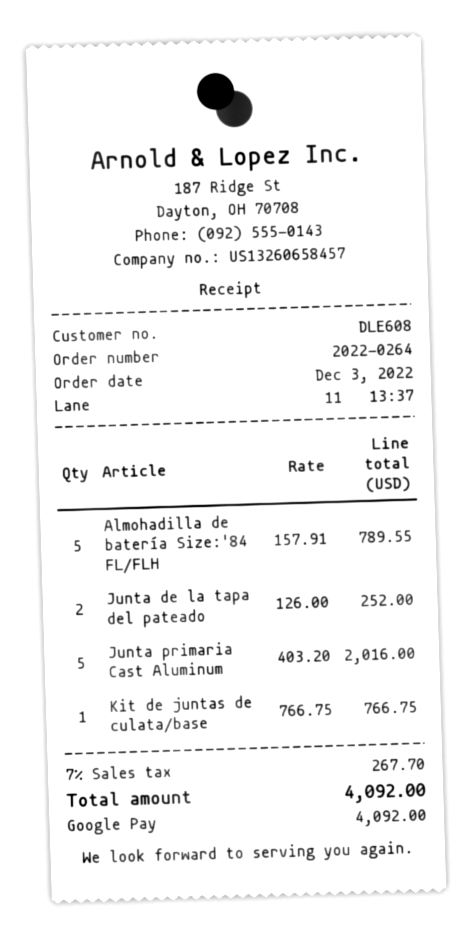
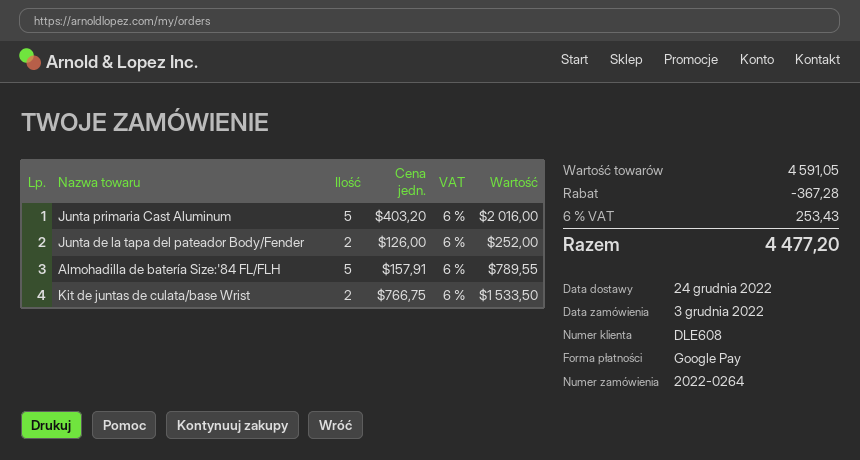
Kit de juntas de culata/base: 1 x 766.75 = 766.75 -> 2 x 766.75 = 1533.50
discount: none -> 367.28
tax: 7% = 267.70 -> 6% = 253.43
total: 4092.00 -> 4477.20

